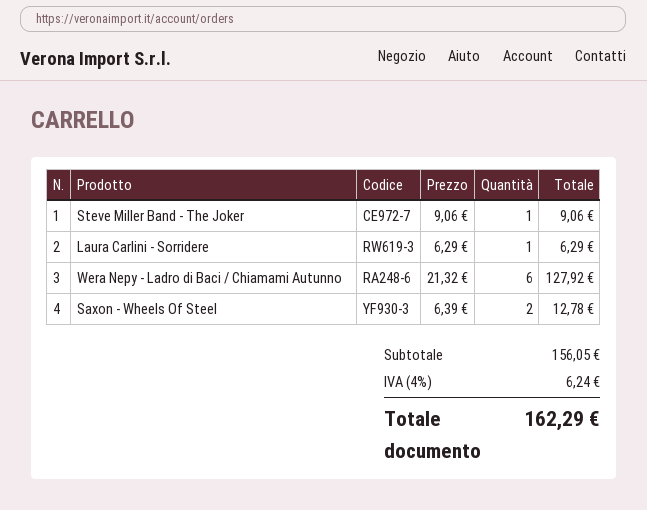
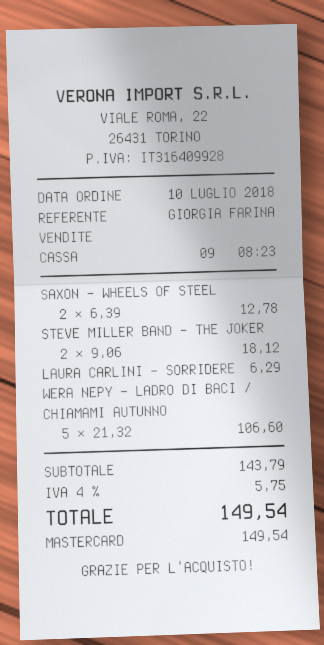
Steve Miller Band - The Joker: 1 x 9.06 = 9.06 -> 2 x 9.06 = 18.12
Wera Nepy - Ladro di Baci / Chiamami Autunno: 6 x 21.32 = 127.92 -> 5 x 21.32 = 106.60
subtotal: 156.05 -> 143.79
tax: 4% = 6.24 -> 4% = 5.75
total: 162.29 -> 149.54

